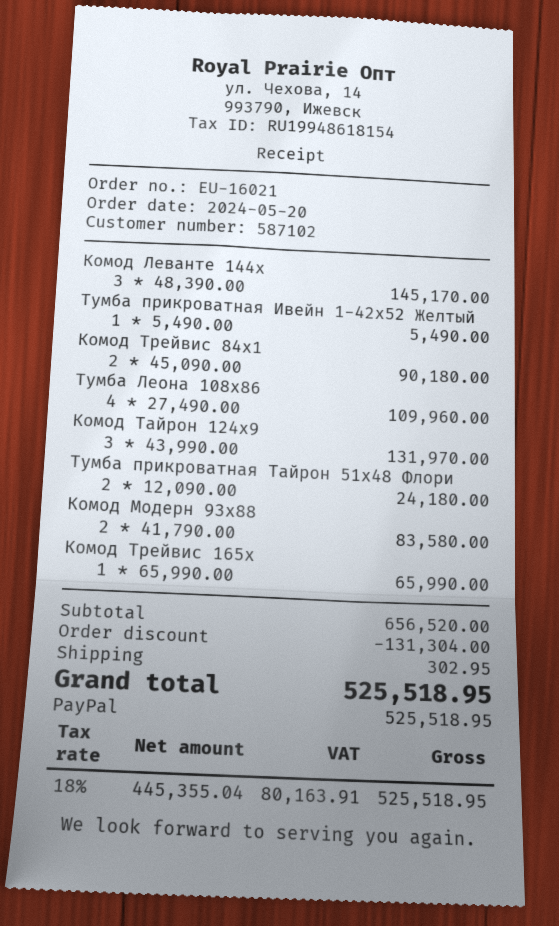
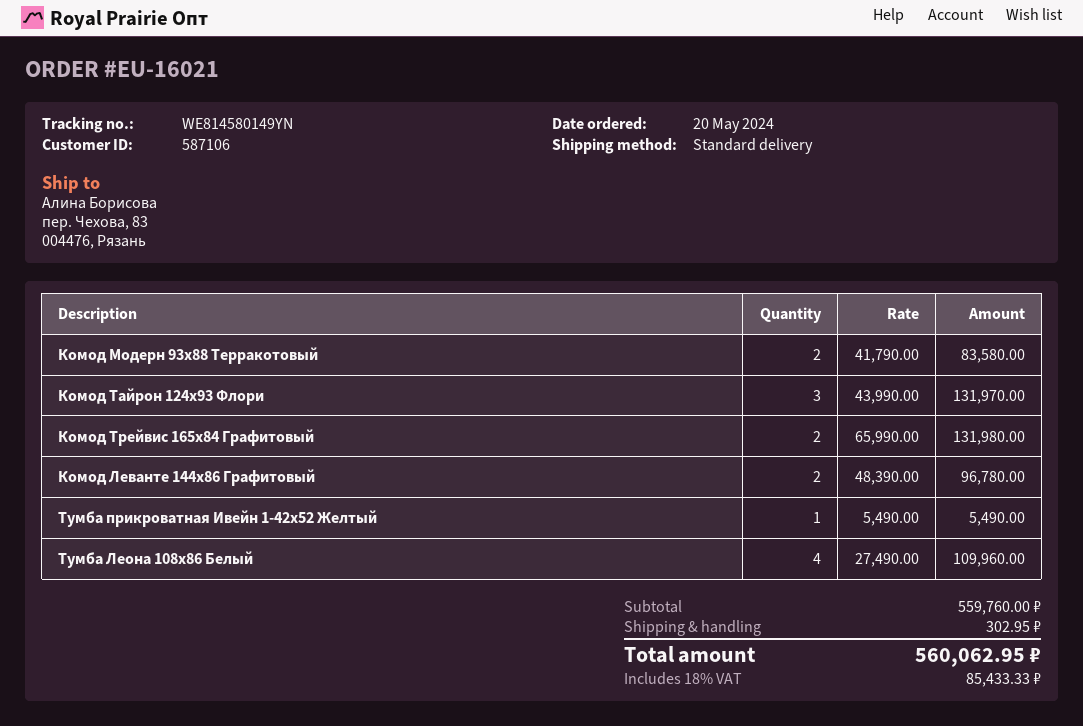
customer number: 587102 -> 587106
Комод Леванте 144x: 3 x 48390.00 = 145170.00 -> 2 x 48390.00 = 96780.00
Комод Трейвис 84x1: 2 x 45090.00 = 90180.00 -> none
Тумба прикроватная Тайрон 51x48 Флори: 2 x 12090.00 = 24180.00 -> none
Комод Трейвис 165x: 1 x 65990.00 = 65990.00 -> 2 x 65990.00 = 131980.00
subtotal: 656520.00 -> 559760.00
discount: 131304.00 -> none
tax: 18% = 80163.91 -> 18% = 85433.33
total: 525518.95 -> 560062.95

